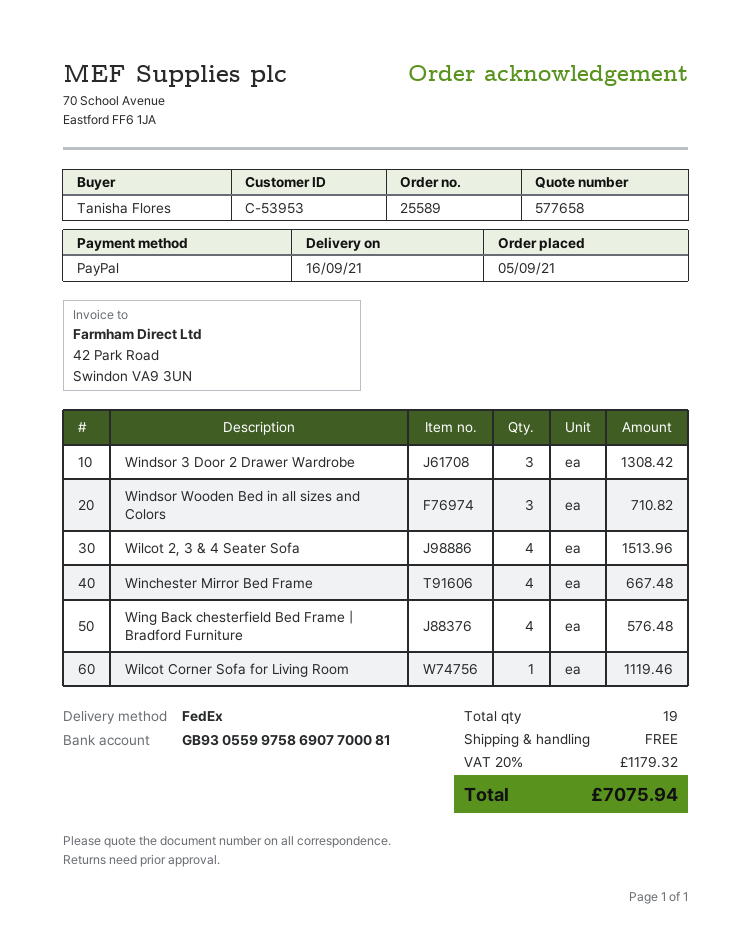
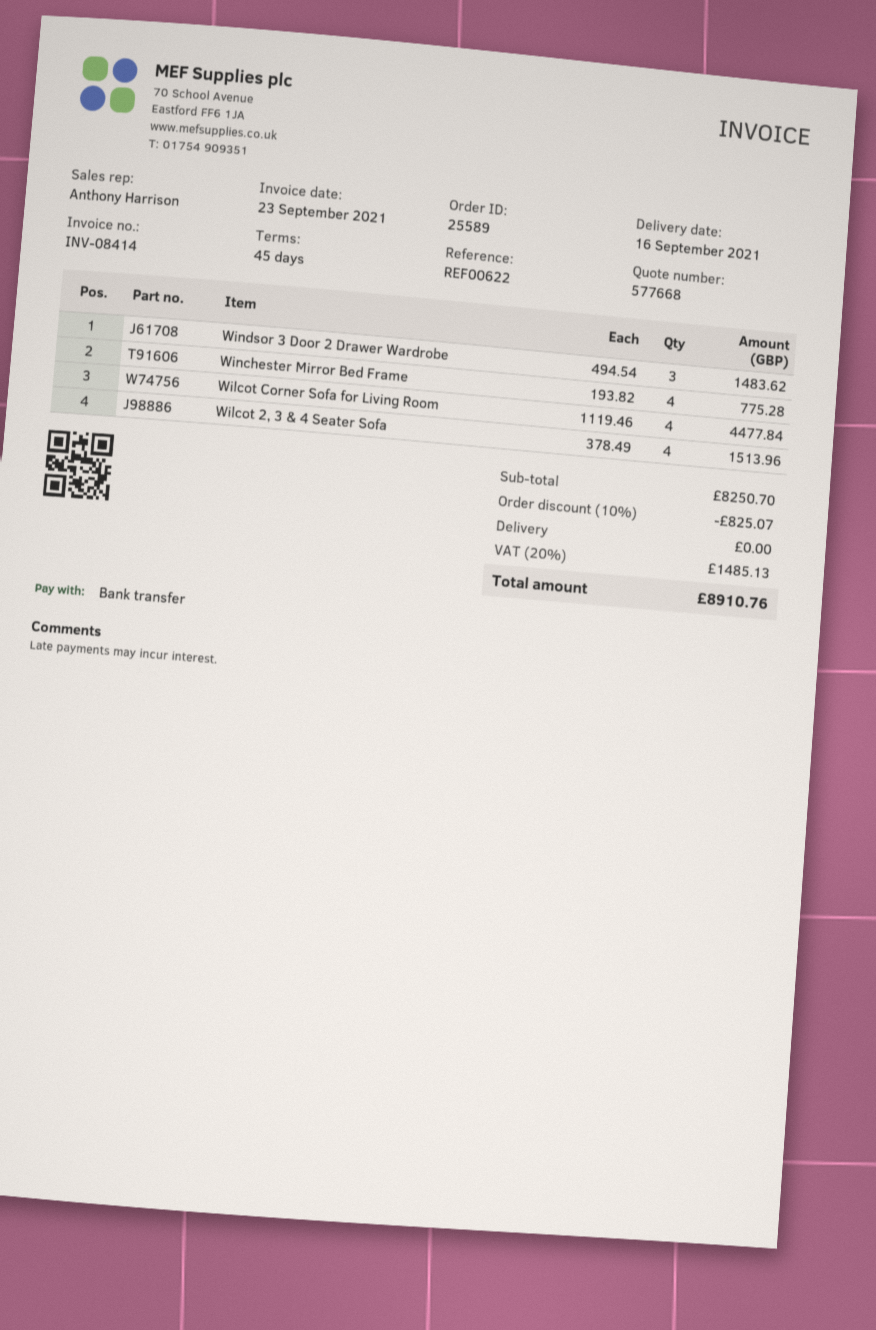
quote number: 577658 -> 577668
payment method: PayPal -> bank transfer
Windsor 3 Door 2 Drawer Wardrobe: 3 for 1308.42 -> 3 for 1483.62
Windsor Wooden Bed in all sizes and Colors: 3 for 710.82 -> none
Winchester Mirror Bed Frame: 4 for 667.48 -> 4 for 775.28
Wing Back chesterfield Bed Frame | Bradford Furniture: 4 for 576.48 -> none
Wilcot Corner Sofa for Living Room: 1 for 1119.46 -> 4 for 4477.84
discount: none -> 10% = 825.07
tax: 20% = 1179.32 -> 20% = 1485.13
total: 7075.94 -> 8910.76

